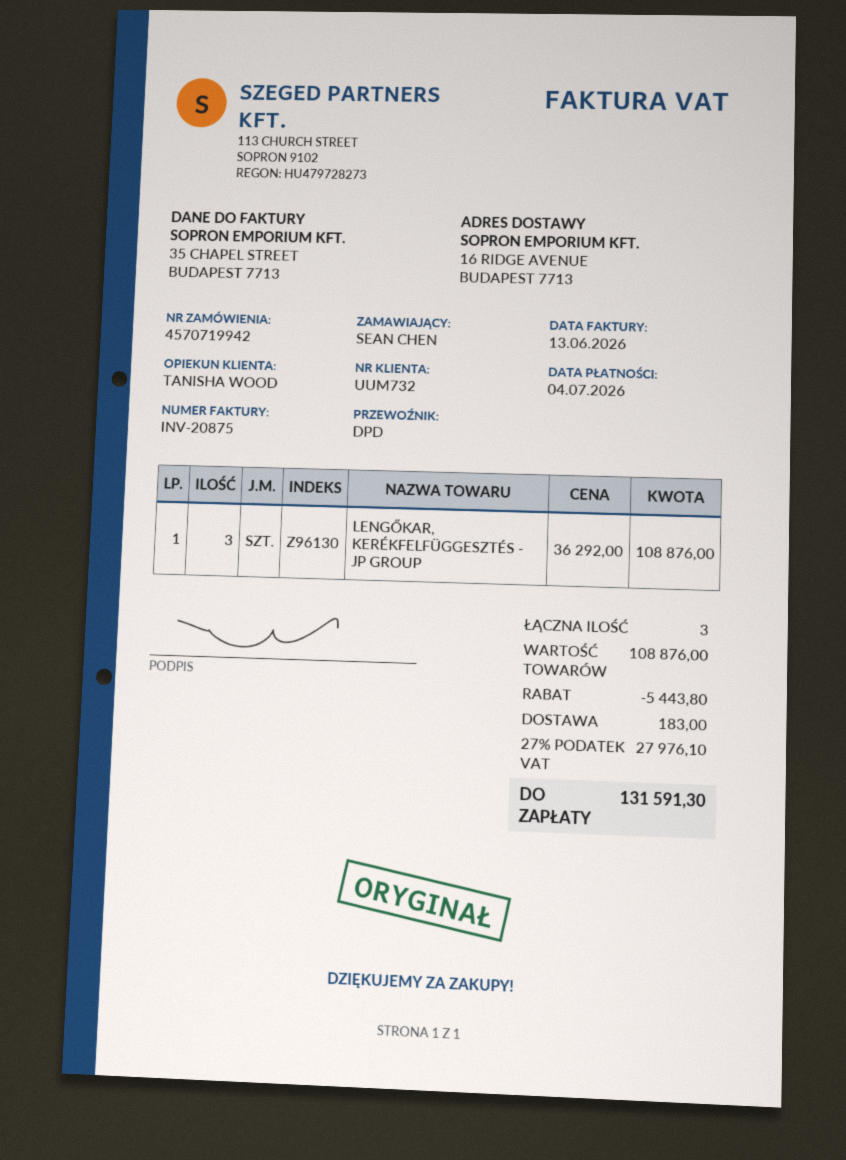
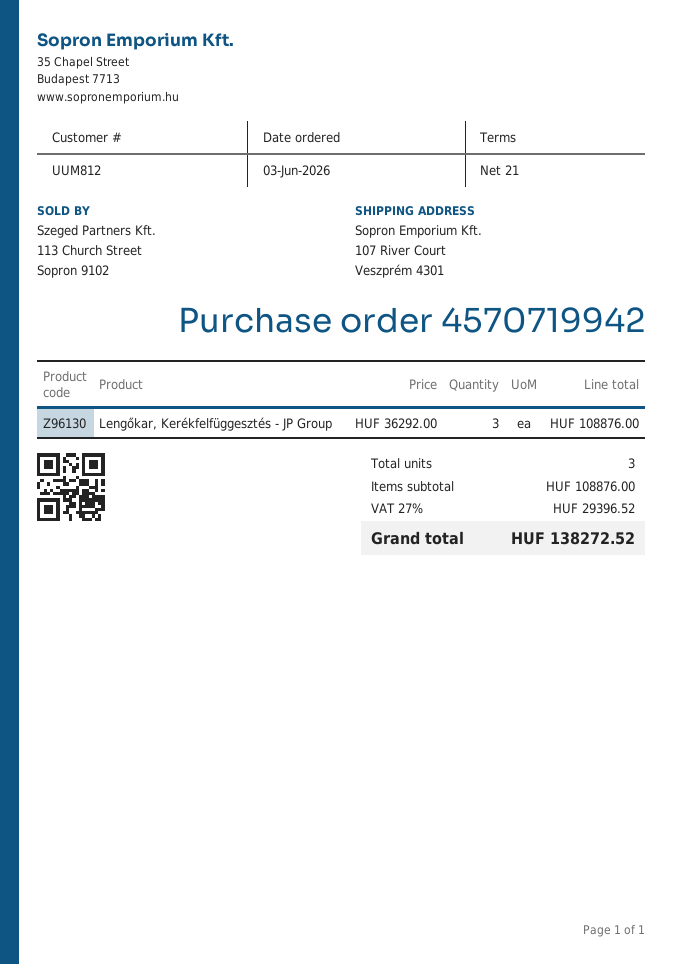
customer number: UUM732 -> UUM812
ship to: 16 RIDGE AVENUE, BUDAPEST 7713 -> 107 River Court, Veszprém 4301
discount: 5443.80 -> none
shipping: 183.00 -> none
tax: 27% = 27976.10 -> 27% = 29396.52
total: 131591.30 -> 138272.52

